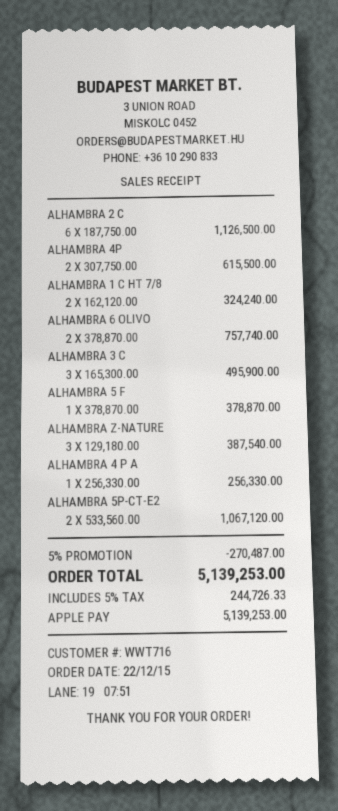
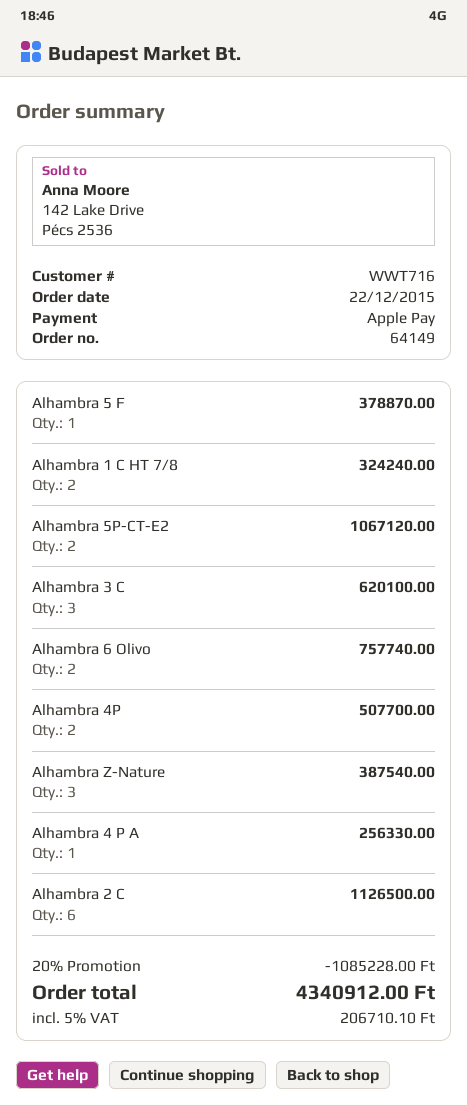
ALHAMBRA 4P: 2 for 615500.00 -> 2 for 507700.00
ALHAMBRA 3 C: 3 for 495900.00 -> 3 for 620100.00
discount: 5% = 270487.00 -> 20% = 1085228.00
tax: 5% = 244726.33 -> 5% = 206710.10
total: 5139253.00 -> 4340912.00

